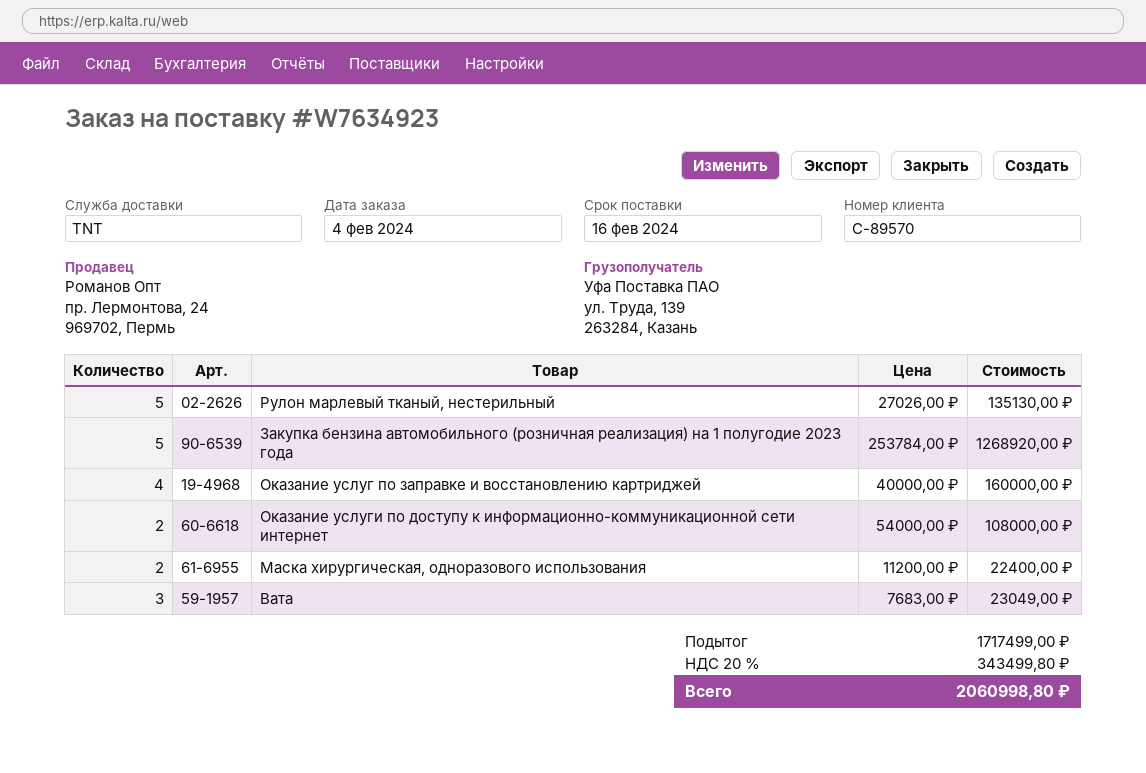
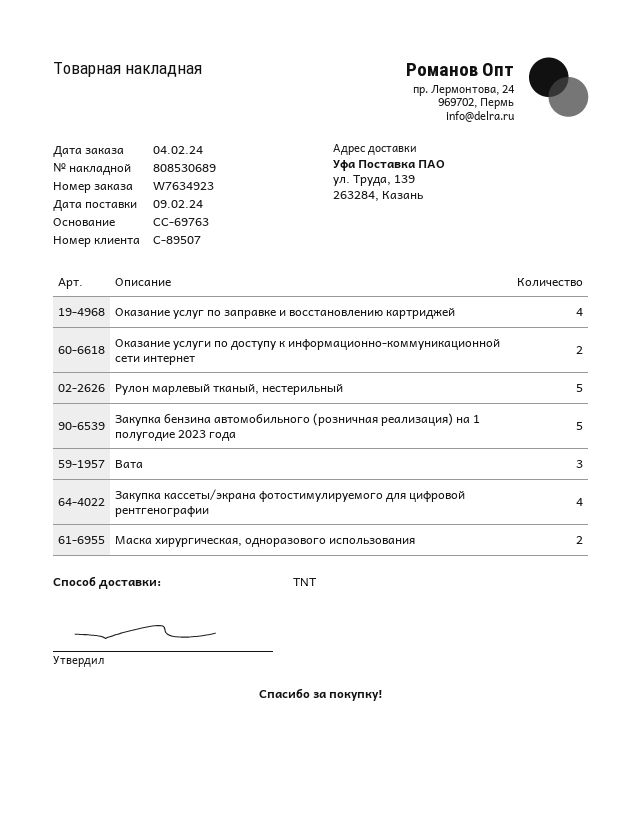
delivery date: 2024-02-16 -> 2024-02-09
customer number: C-89570 -> C-89507
Закупка кассеты/экрана фотостимулируемого для цифровой рентгенографии: none -> 4

